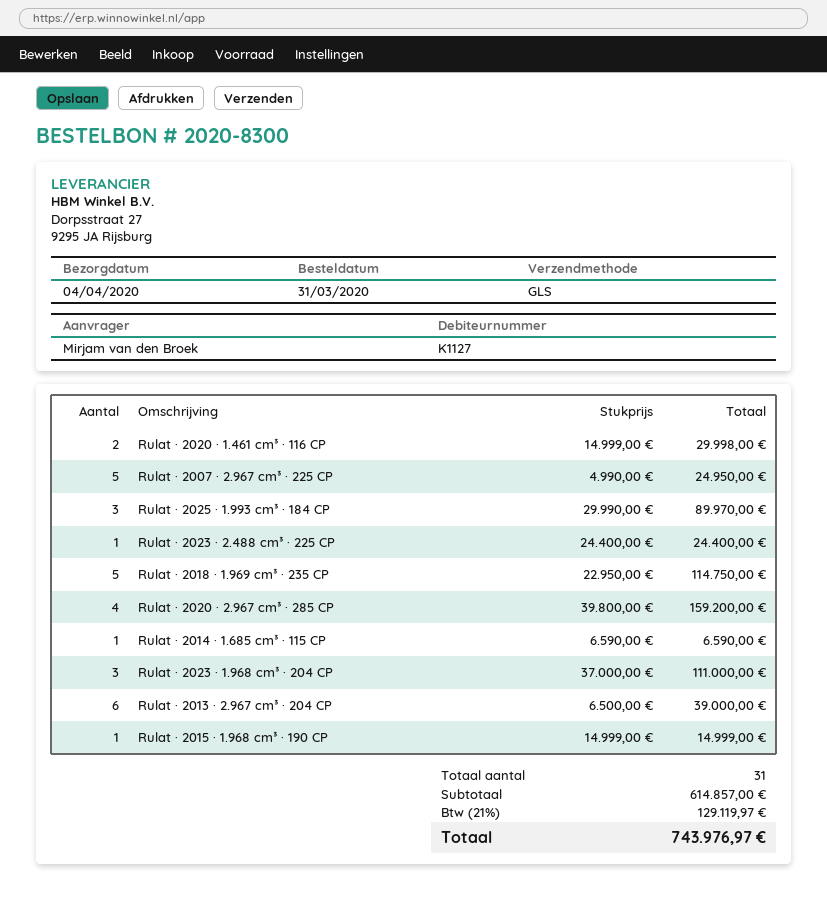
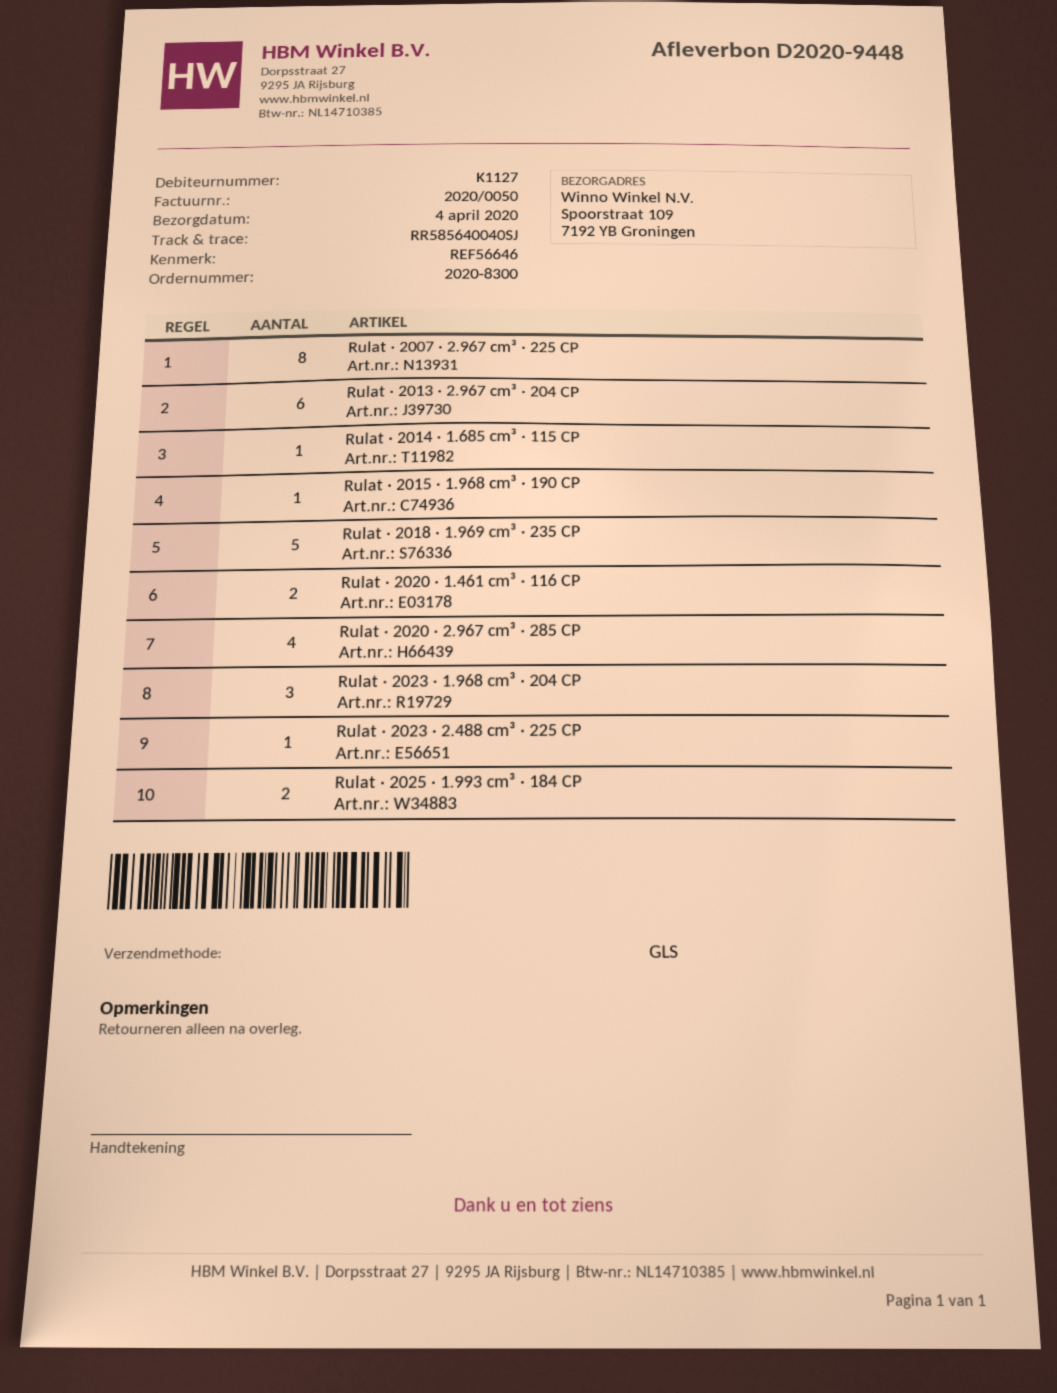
Rulat · 2007 · 2.967 cm³ · 225 CP: 5 -> 8
Rulat · 2025 · 1.993 cm³ · 184 CP: 3 -> 2

